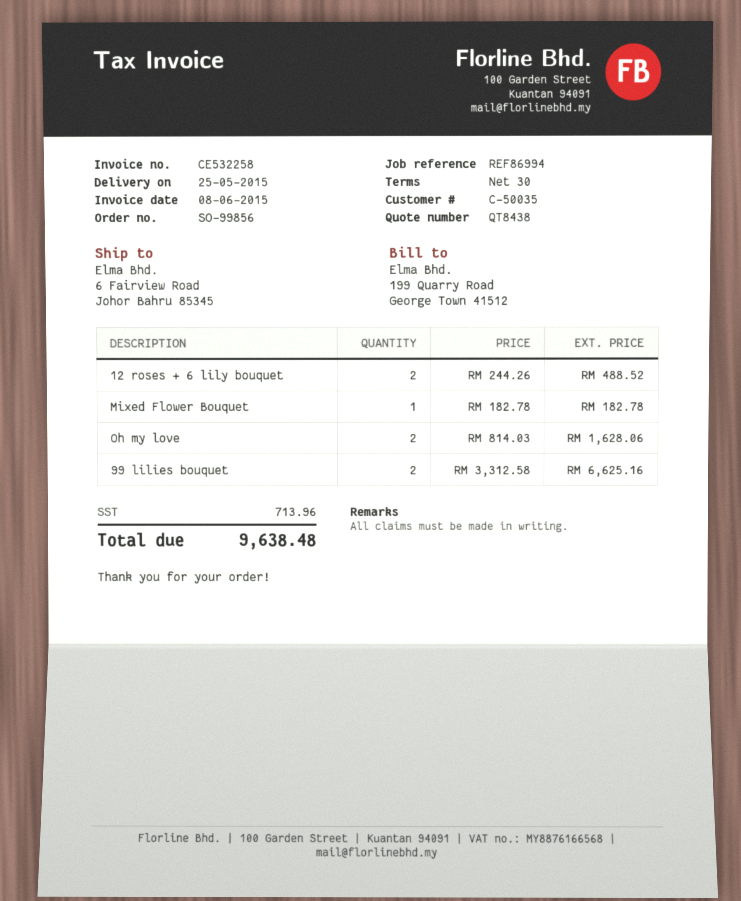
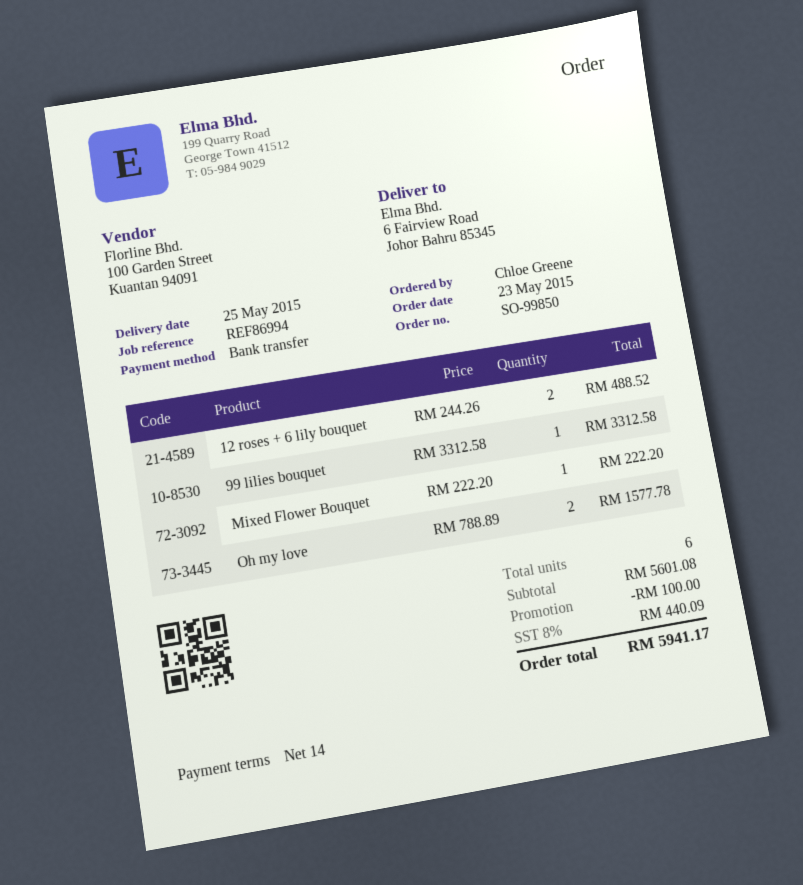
order number: SO-99856 -> SO-99850
payment terms: 30 days -> 14 days
Mixed Flower Bouquet: 1 x 182.78 = 182.78 -> 1 x 222.20 = 222.20
Oh my love: 2 x 814.03 = 1628.06 -> 2 x 788.89 = 1577.78
99 lilies bouquet: 2 x 3312.58 = 6625.16 -> 1 x 3312.58 = 3312.58
discount: none -> 100.00
tax: 713.96 -> 440.09
total: 9638.48 -> 5941.17

